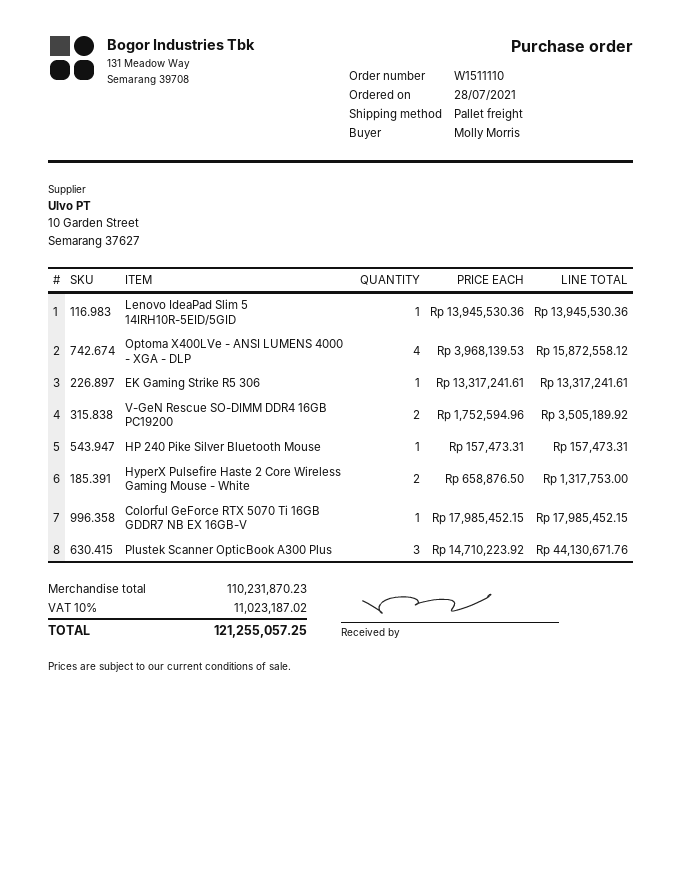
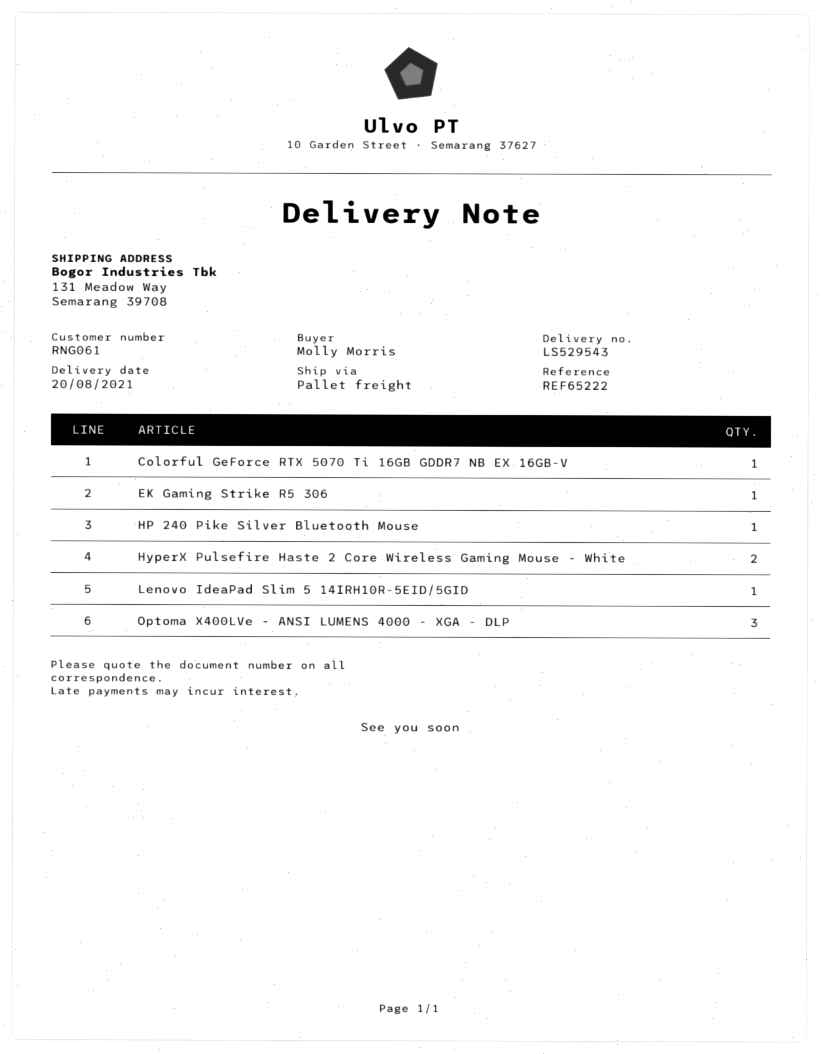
Optoma X400LVe - ANSI LUMENS 4000 - XGA - DLP: 4 -> 3
V-GeN Rescue SO-DIMM DDR4 16GB PC19200: 2 -> none
Plustek Scanner OpticBook A300 Plus: 3 -> none

